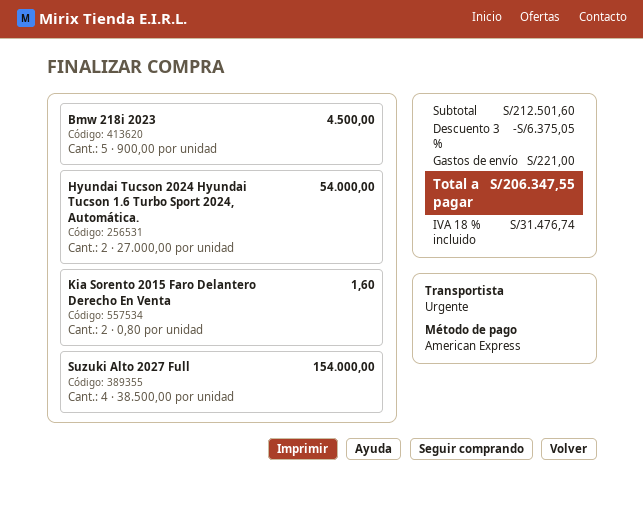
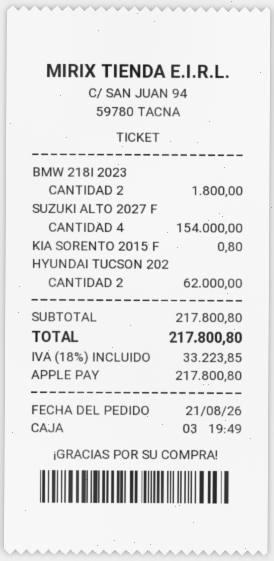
payment method: American Express -> Apple Pay
Bmw 218i 2023: 5 for 4500.00 -> 2 for 1800.00
Hyundai Tucson 2024 Hyundai Tucson 1.6 Turbo Sport 2024, Automática.: 2 for 54000.00 -> 2 for 62000.00
Kia Sorento 2015 Faro Delantero Derecho En Venta: 2 for 1.60 -> 1 for 0.80
subtotal: 212501.60 -> 217800.80
discount: 3% = 6375.05 -> none
shipping: 221.00 -> none
tax: 18% = 31476.74 -> 18% = 33223.85
total: 206347.55 -> 217800.80

